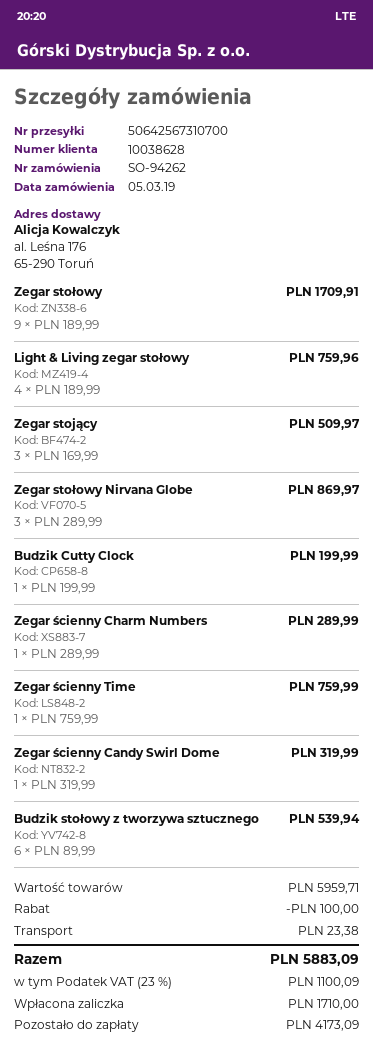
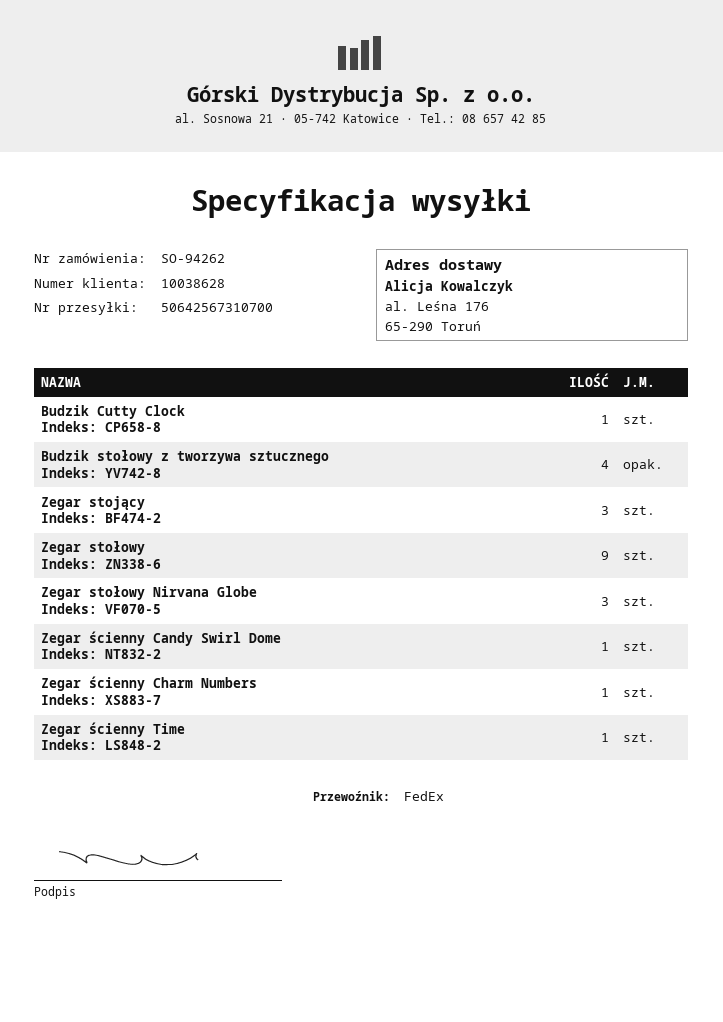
Light & Living zegar stołowy: 4 -> none
Budzik stołowy z tworzywa sztucznego: 6 -> 4

